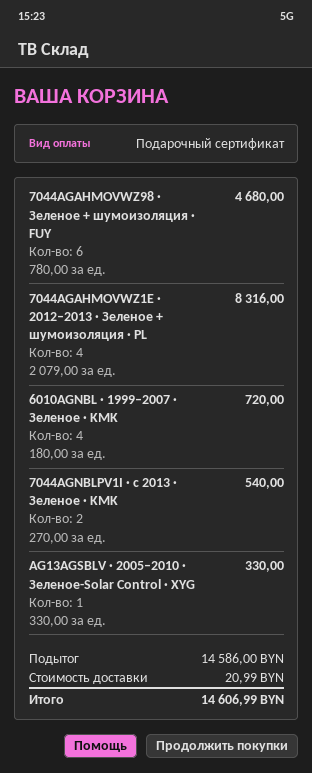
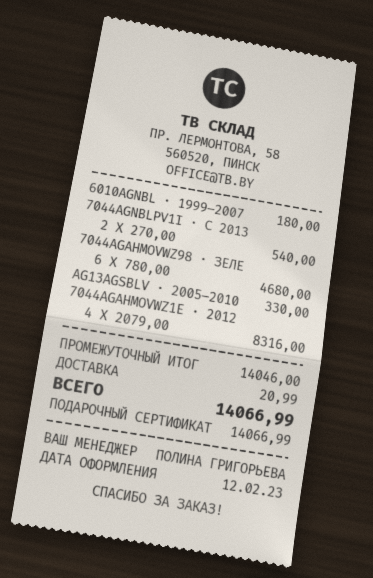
6010AGNBL · 1999–2007 · Зеленое · KMK: 4 x 180.00 = 720.00 -> 1 x 180.00 = 180.00
subtotal: 14586.00 -> 14046.00
total: 14606.99 -> 14066.99

